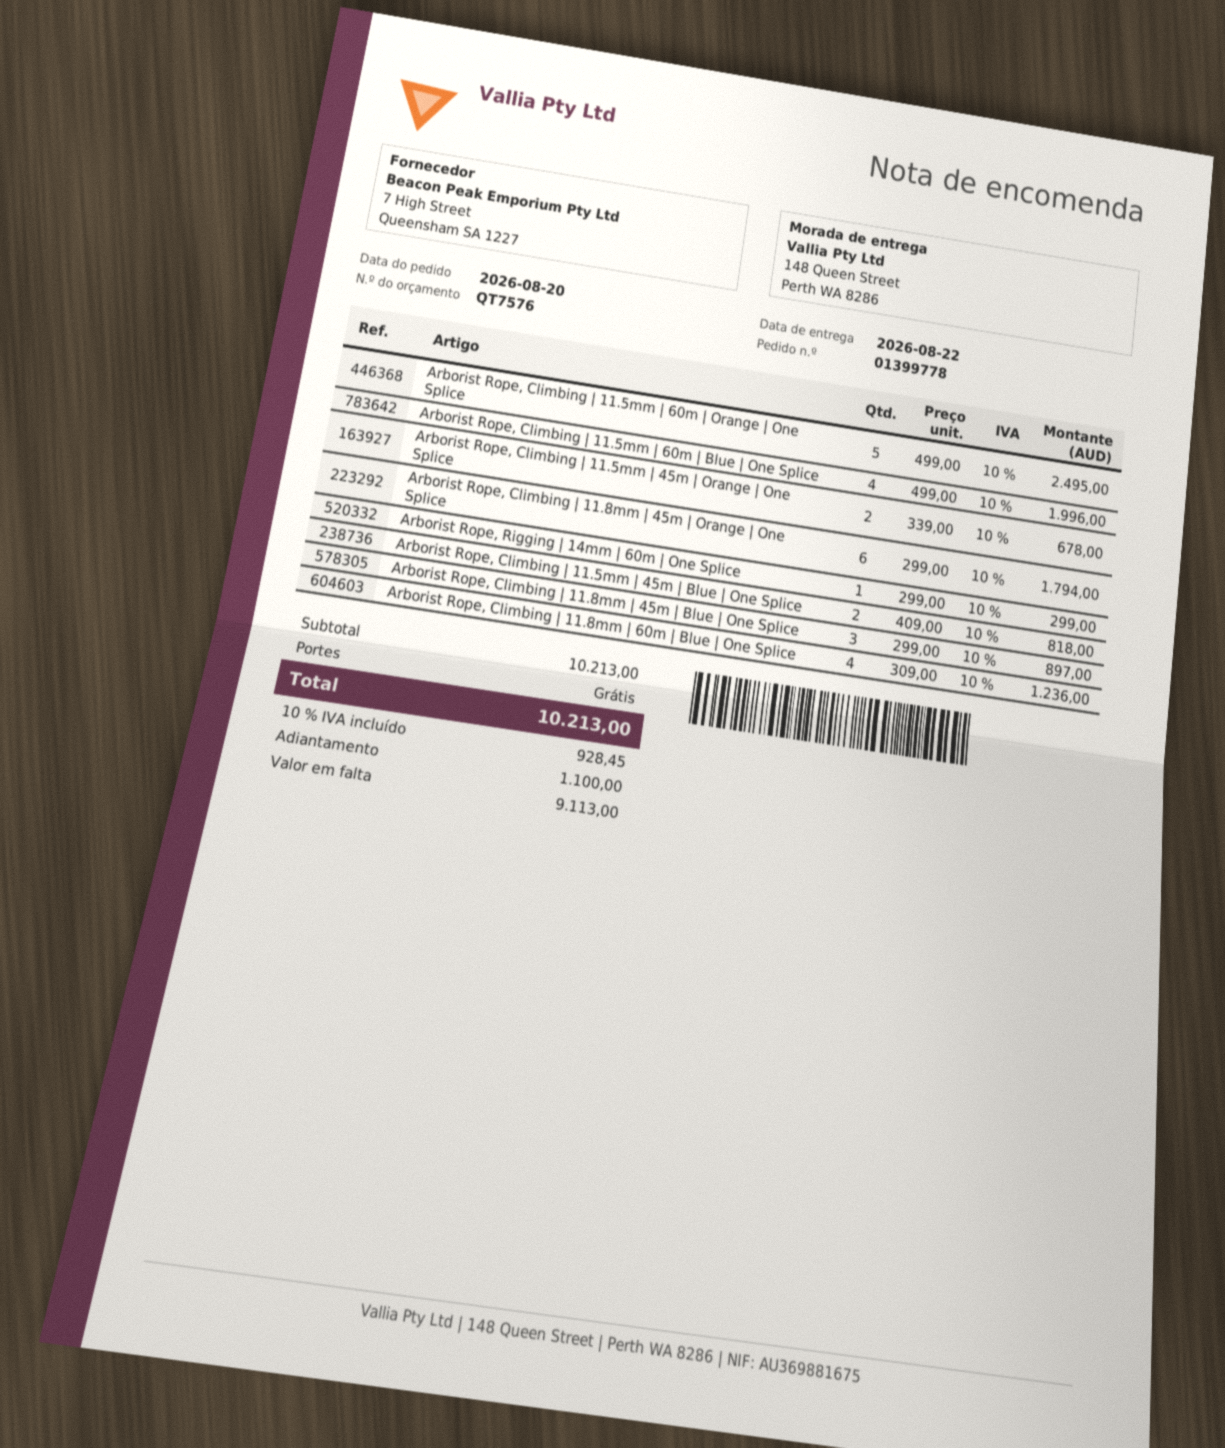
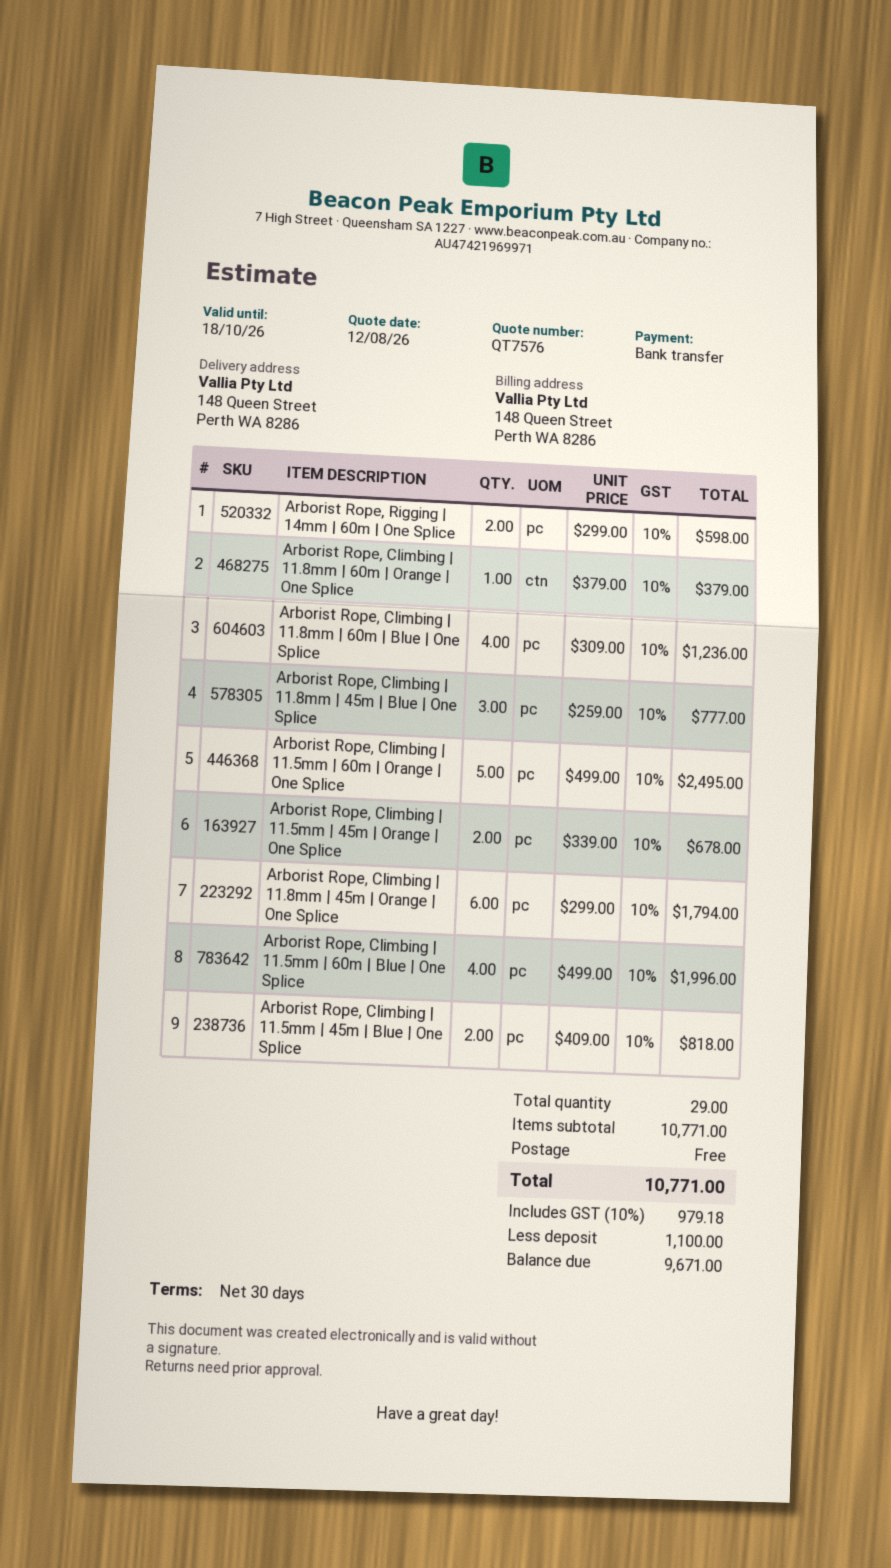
Arborist Rope, Rigging | 14mm | 60m | One Splice: 1 x 299.00 = 299.00 -> 2 x 299.00 = 598.00
Arborist Rope, Climbing | 11.8mm | 45m | Blue | One Splice: 3 x 299.00 = 897.00 -> 3 x 259.00 = 777.00
Arborist Rope, Climbing | 11.8mm | 60m | Orange | One Splice: none -> 1 x 379.00 = 379.00
subtotal: 10213.00 -> 10771.00
tax: 10% = 928.45 -> 10% = 979.18
total: 10213.00 -> 10771.00
balance: 9113.00 -> 9671.00

